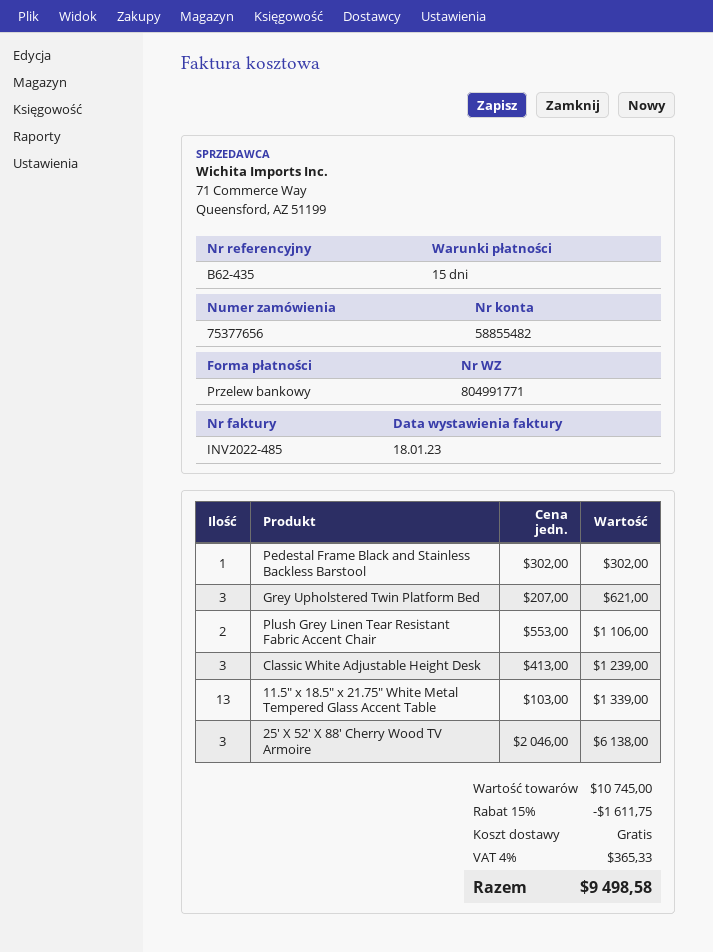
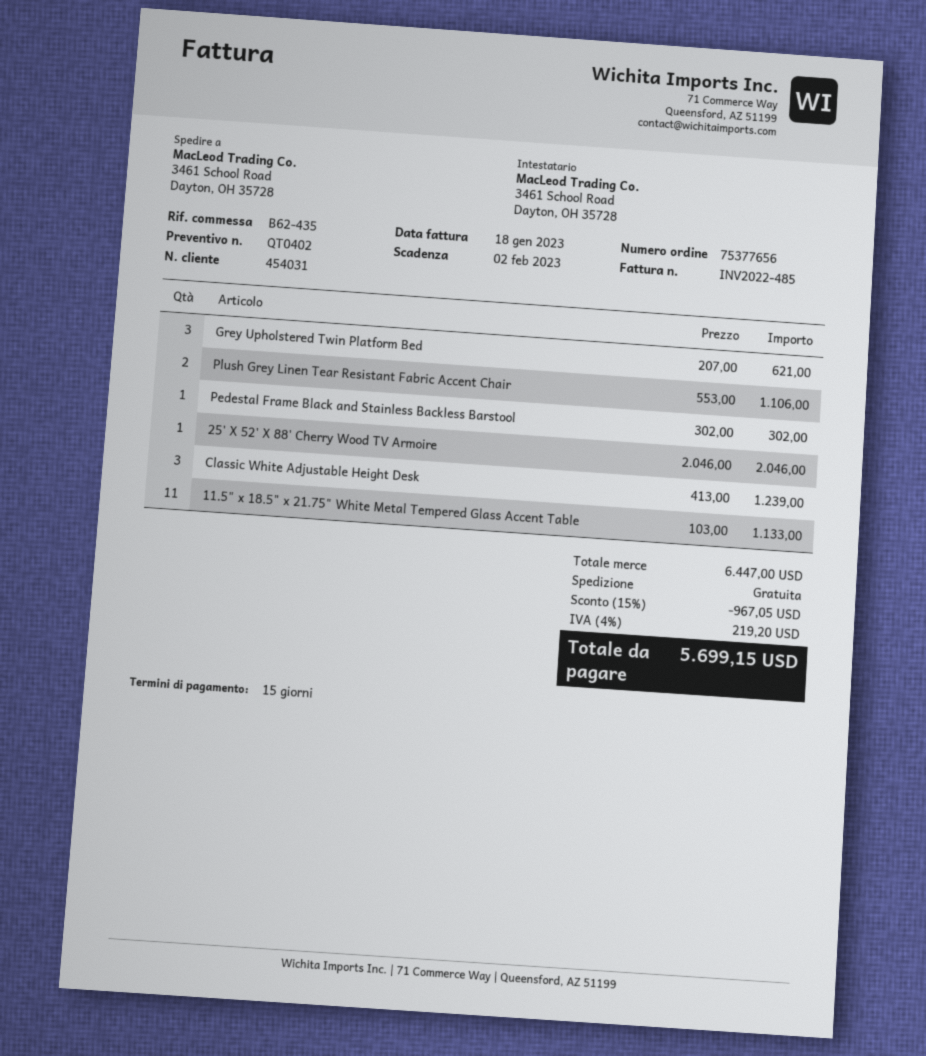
11.5" x 18.5" x 21.75" White Metal Tempered Glass Accent Table: 13 x 103.00 = 1339.00 -> 11 x 103.00 = 1133.00
25' X 52' X 88' Cherry Wood TV Armoire: 3 x 2046.00 = 6138.00 -> 1 x 2046.00 = 2046.00
subtotal: 10745.00 -> 6447.00
discount: 15% = 1611.75 -> 15% = 967.05
tax: 4% = 365.33 -> 4% = 219.20
total: 9498.58 -> 5699.15

